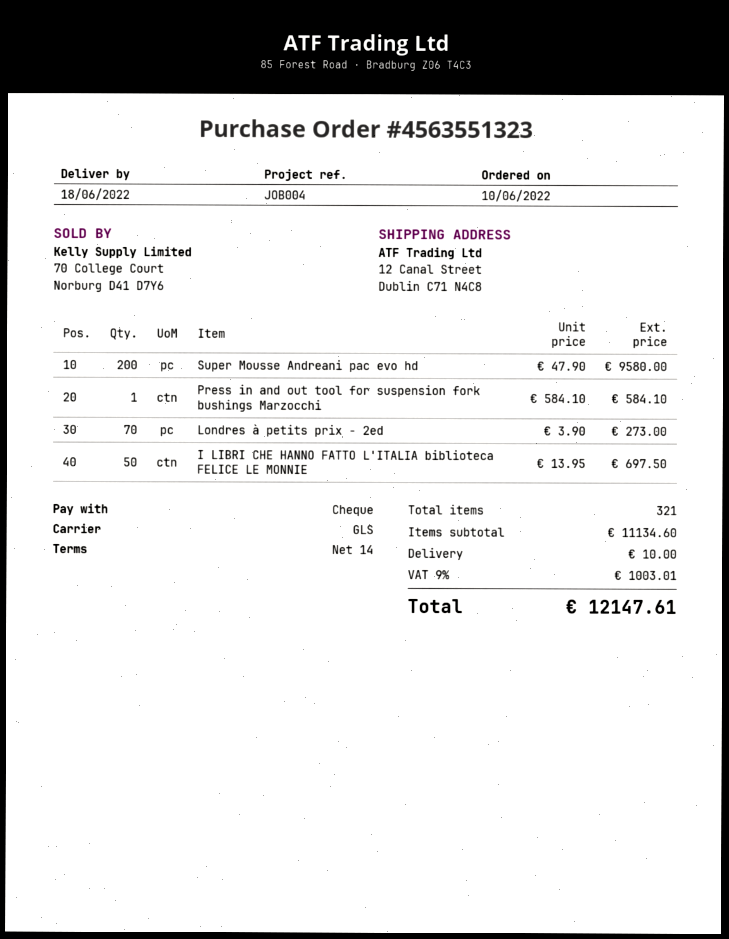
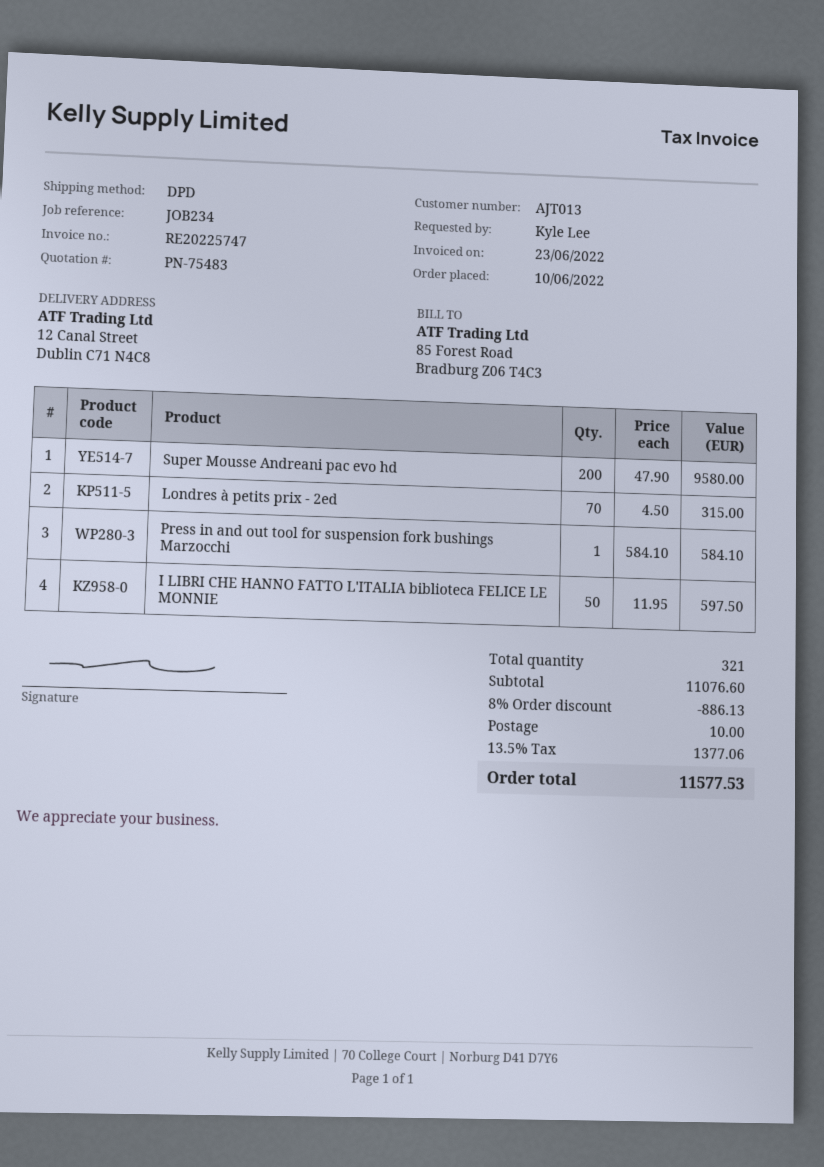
reference: JOB004 -> JOB234
shipping method: GLS -> DPD
Londres à petits prix - 2ed: 70 x 3.90 = 273.00 -> 70 x 4.50 = 315.00
I LIBRI CHE HANNO FATTO L'ITALIA biblioteca FELICE LE MONNIE: 50 x 13.95 = 697.50 -> 50 x 11.95 = 597.50
subtotal: 11134.60 -> 11076.60
discount: none -> 8% = 886.13
tax: 9% = 1003.01 -> 13.5% = 1377.06
total: 12147.61 -> 11577.53

